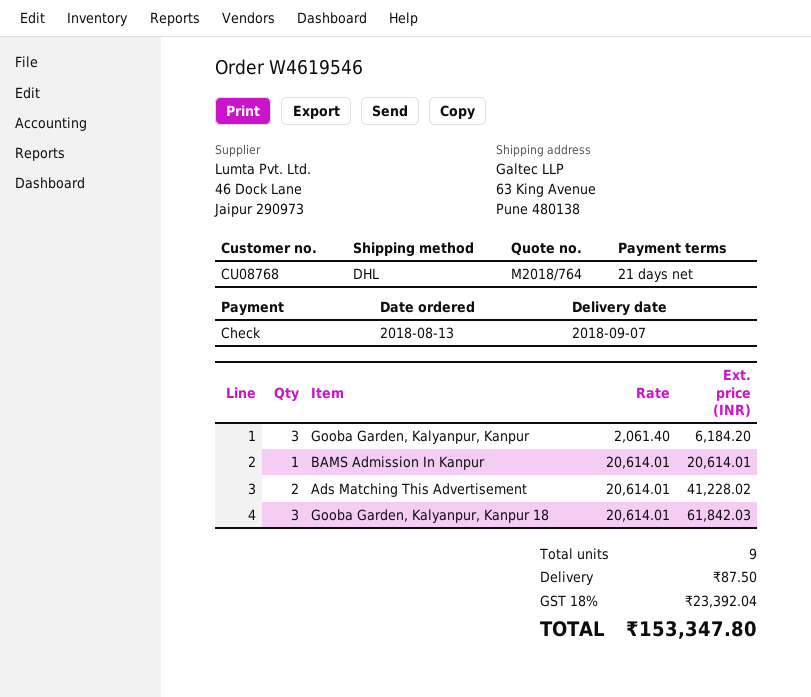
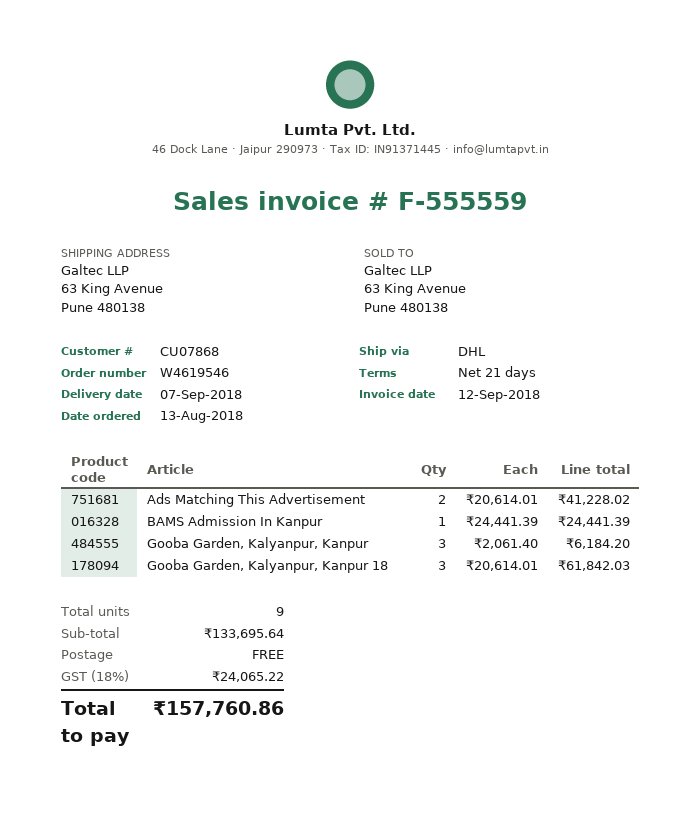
customer number: CU08768 -> CU07868
BAMS Admission In Kanpur: 1 x 20614.01 = 20614.01 -> 1 x 24441.39 = 24441.39
shipping: 87.50 -> 0.00
tax: 18% = 23392.04 -> 18% = 24065.22
total: 153347.80 -> 157760.86

